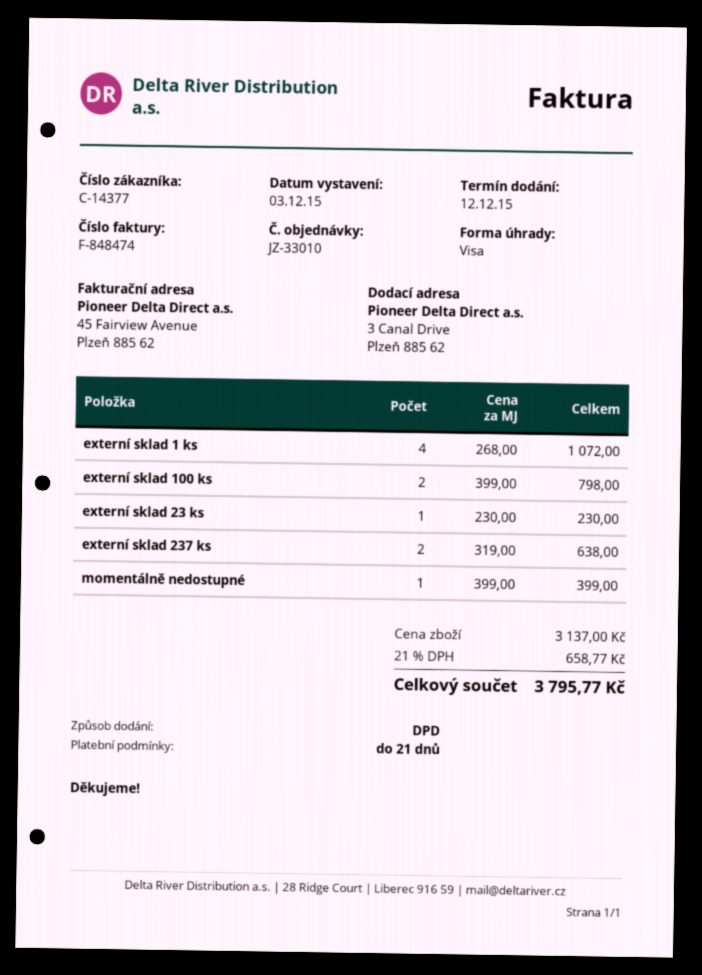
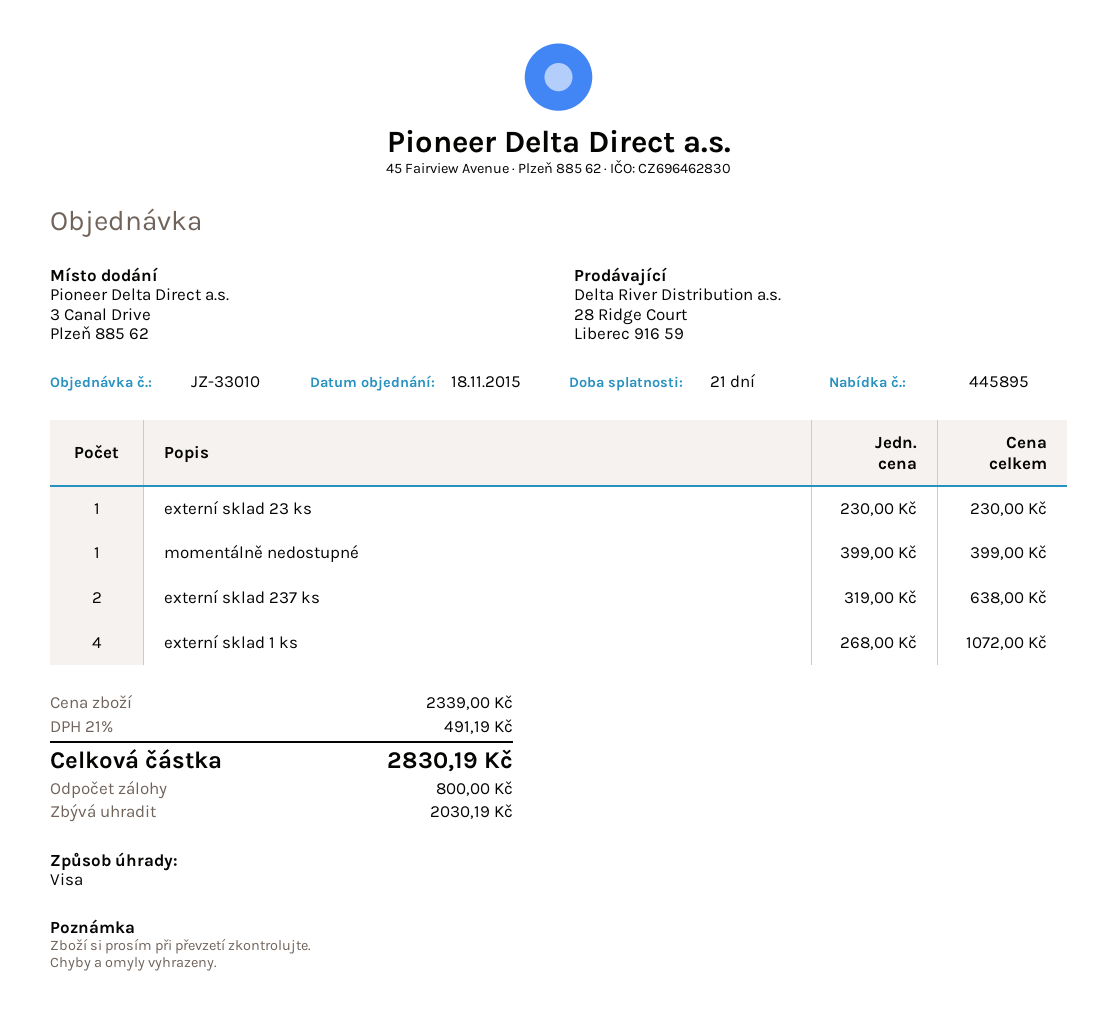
externí sklad 100 ks: 2 x 399.00 = 798.00 -> none
subtotal: 3137.00 -> 2339.00
tax: 21% = 658.77 -> 21% = 491.19
total: 3795.77 -> 2830.19

